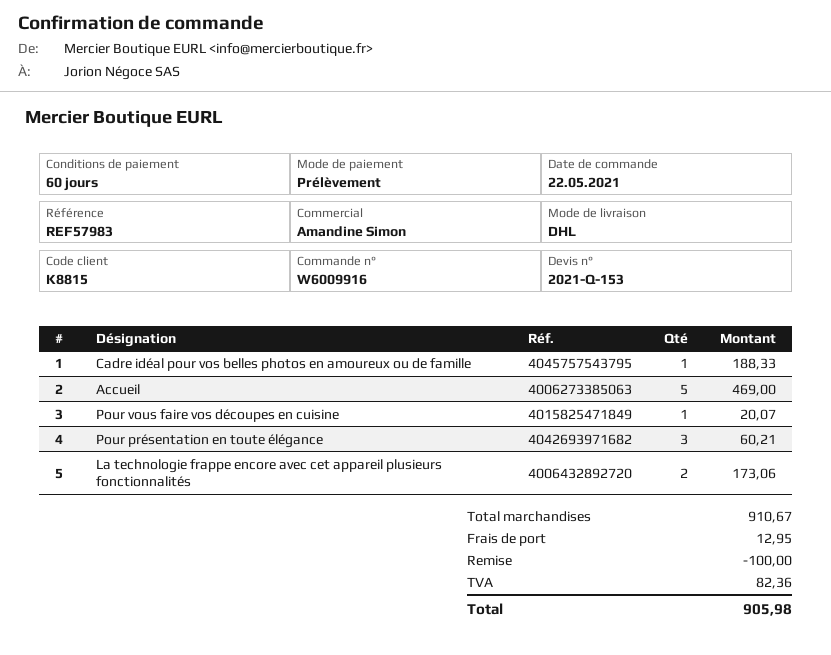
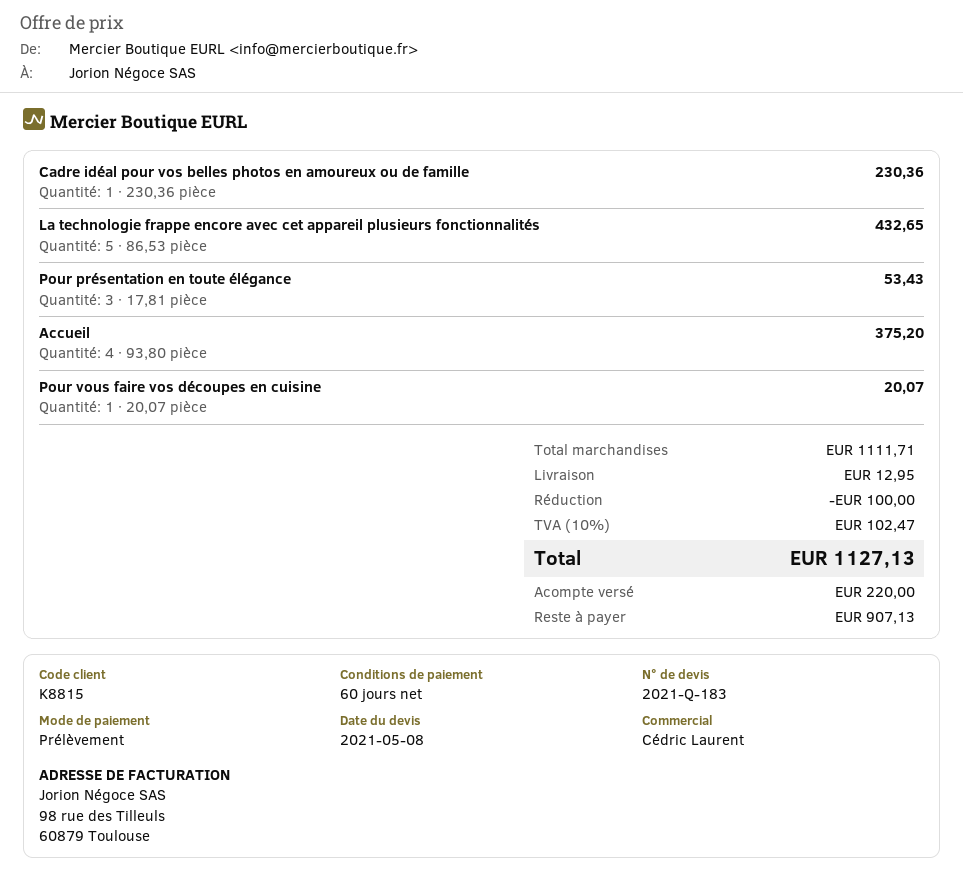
quote number: 2021-Q-153 -> 2021-Q-183
sales rep: Amandine Simon -> Cédric Laurent
Cadre idéal pour vos belles photos en amoureux ou de famille: 1 for 188.33 -> 1 for 230.36
Accueil: 5 for 469.00 -> 4 for 375.20
Pour présentation en toute élégance: 3 for 60.21 -> 3 for 53.43
La technologie frappe encore avec cet appareil plusieurs fonctionnalités: 2 for 173.06 -> 5 for 432.65
subtotal: 910.67 -> 1111.71
tax: 82.36 -> 102.47
total: 905.98 -> 1127.13

